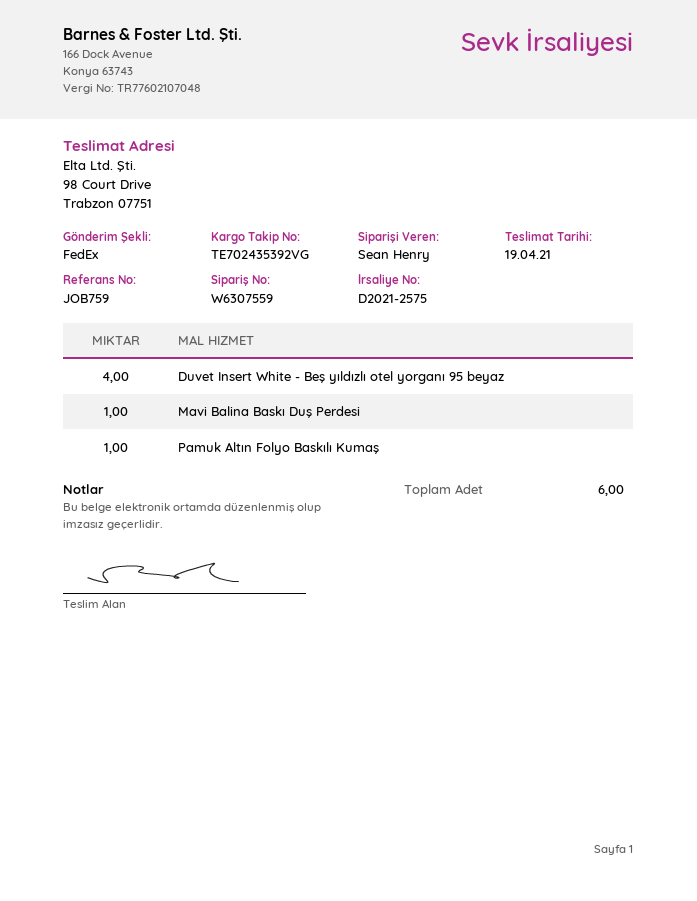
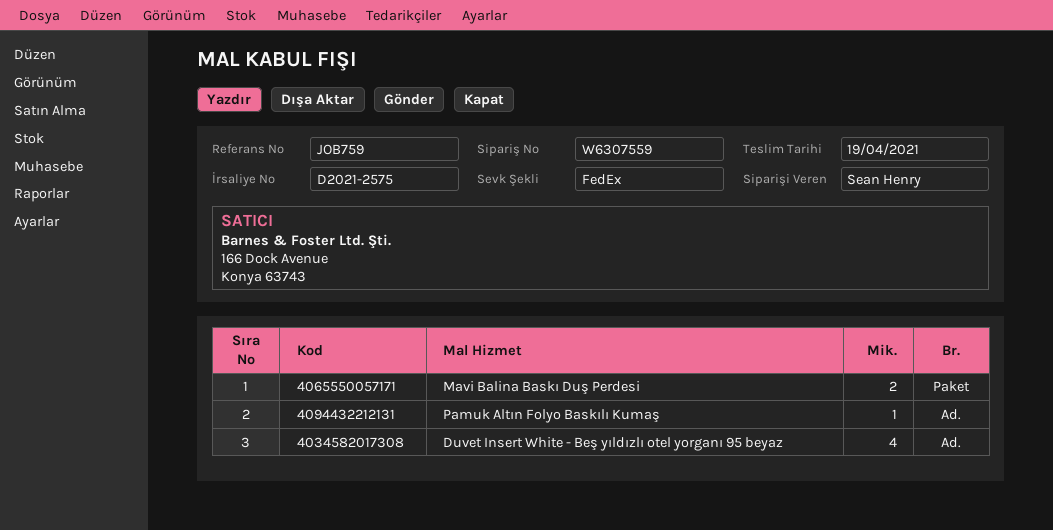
Mavi Balina Baskı Duş Perdesi: 1 -> 2

